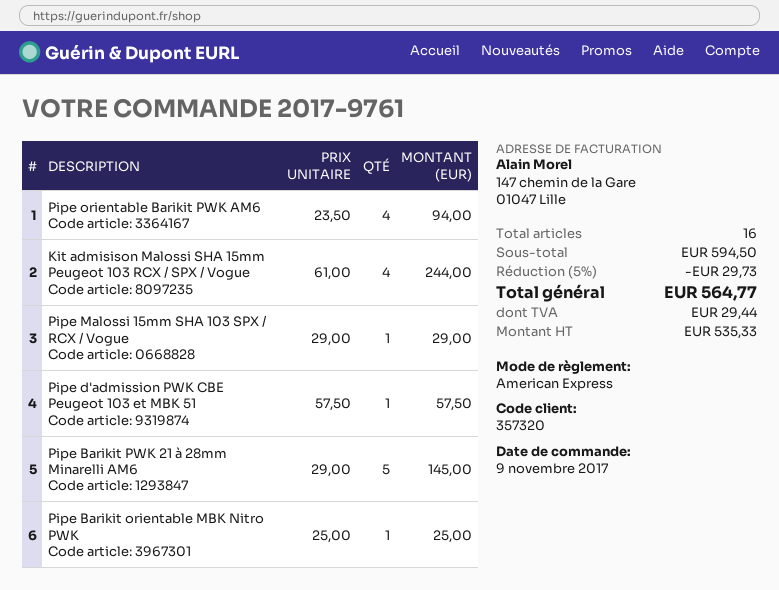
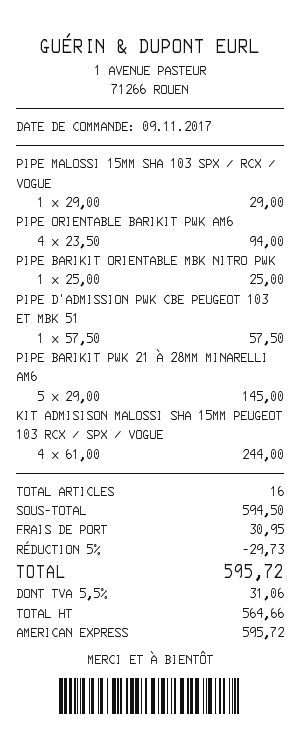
shipping: none -> 30.95
net: 535.33 -> 564.66
tax: 29.44 -> 31.06
total: 564.77 -> 595.72

